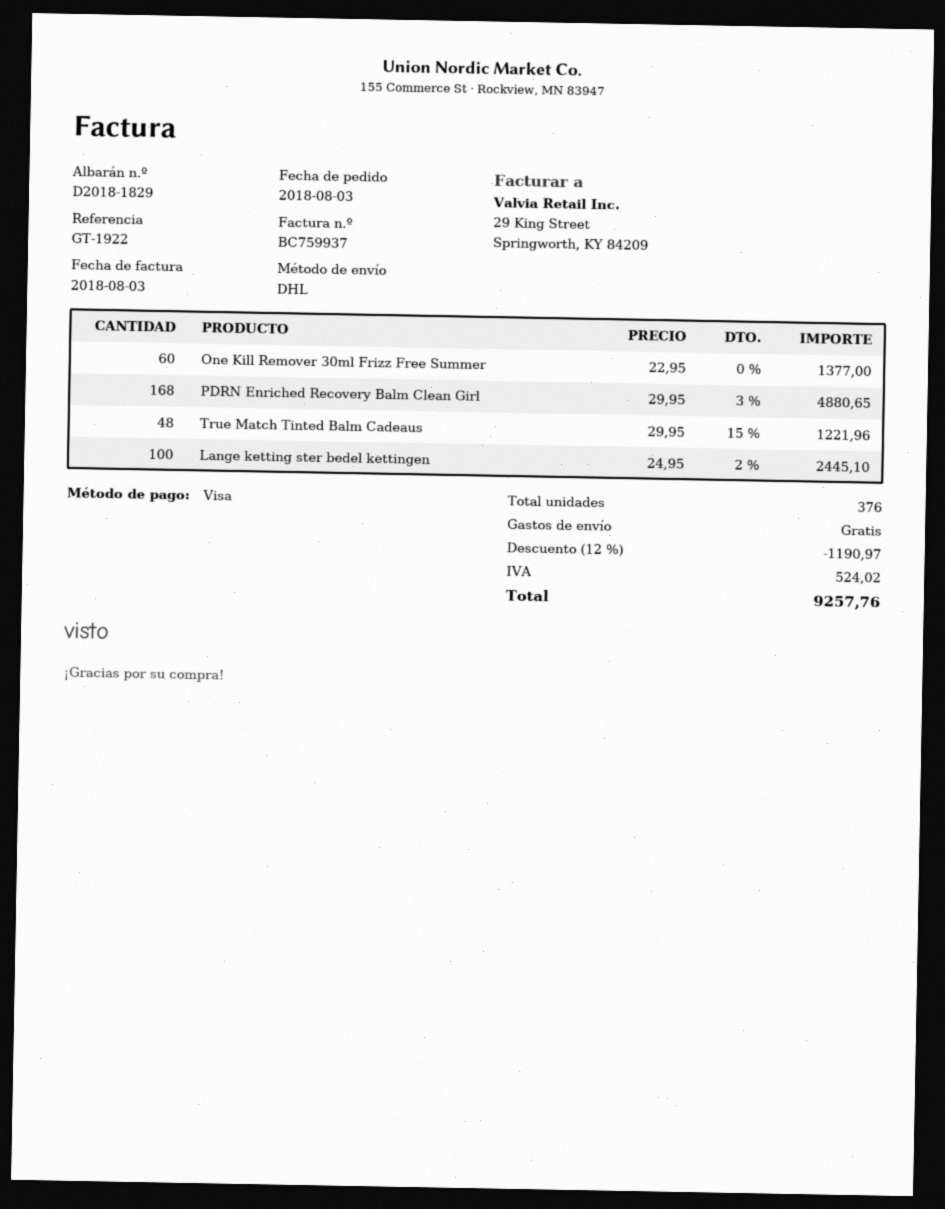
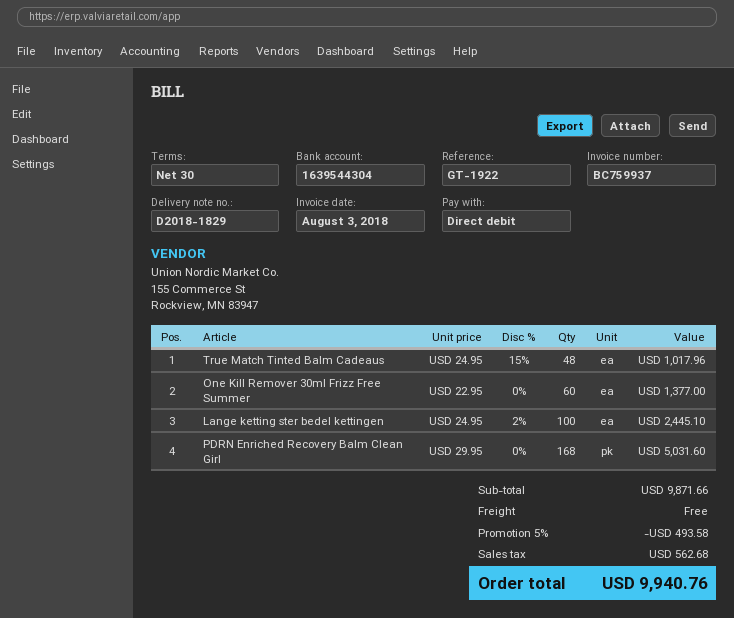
payment method: Visa -> direct debit
PDRN Enriched Recovery Balm Clean Girl: 168 x 29.95 - 3% = 4880.65 -> 168 x 29.95 = 5031.60
True Match Tinted Balm Cadeaus: 48 x 29.95 - 15% = 1221.96 -> 48 x 24.95 - 15% = 1017.96
discount: 12% = 1190.97 -> 5% = 493.58
tax: 524.02 -> 562.68
total: 9257.76 -> 9940.76

